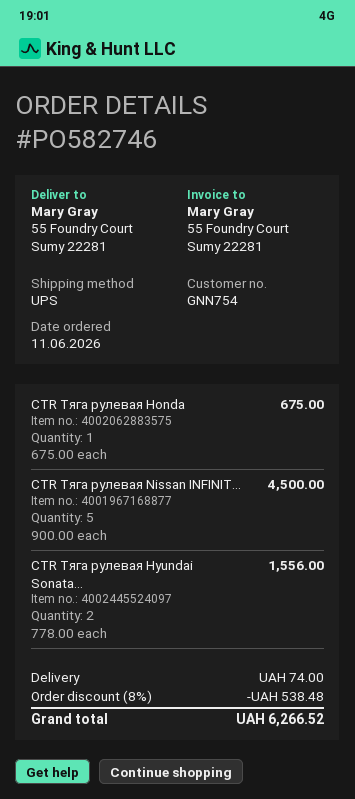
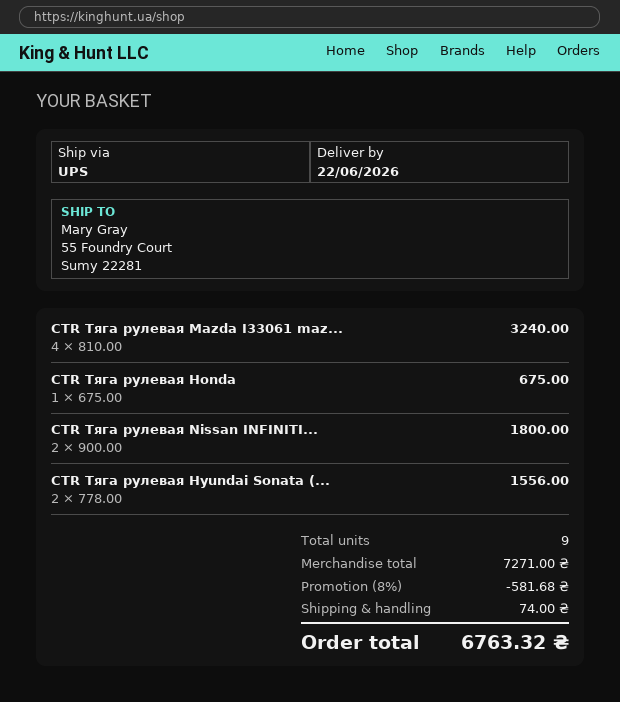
CTR Тяга рулевая Nissan INFINIT...: 5 x 900.00 = 4500.00 -> 2 x 900.00 = 1800.00
CTR Тяга рулевая Mazda I33061 maz...: none -> 4 x 810.00 = 3240.00
discount: 8% = 538.48 -> 8% = 581.68
total: 6266.52 -> 6763.32

